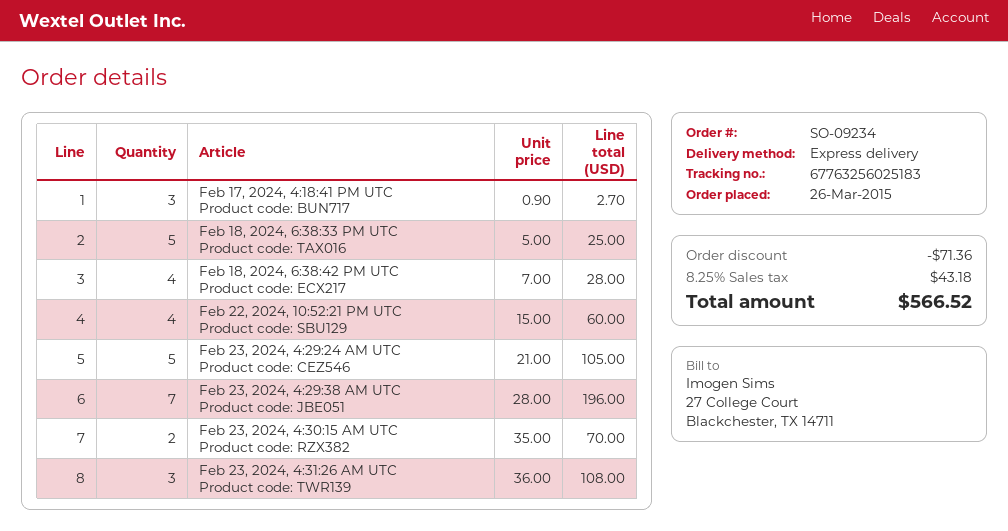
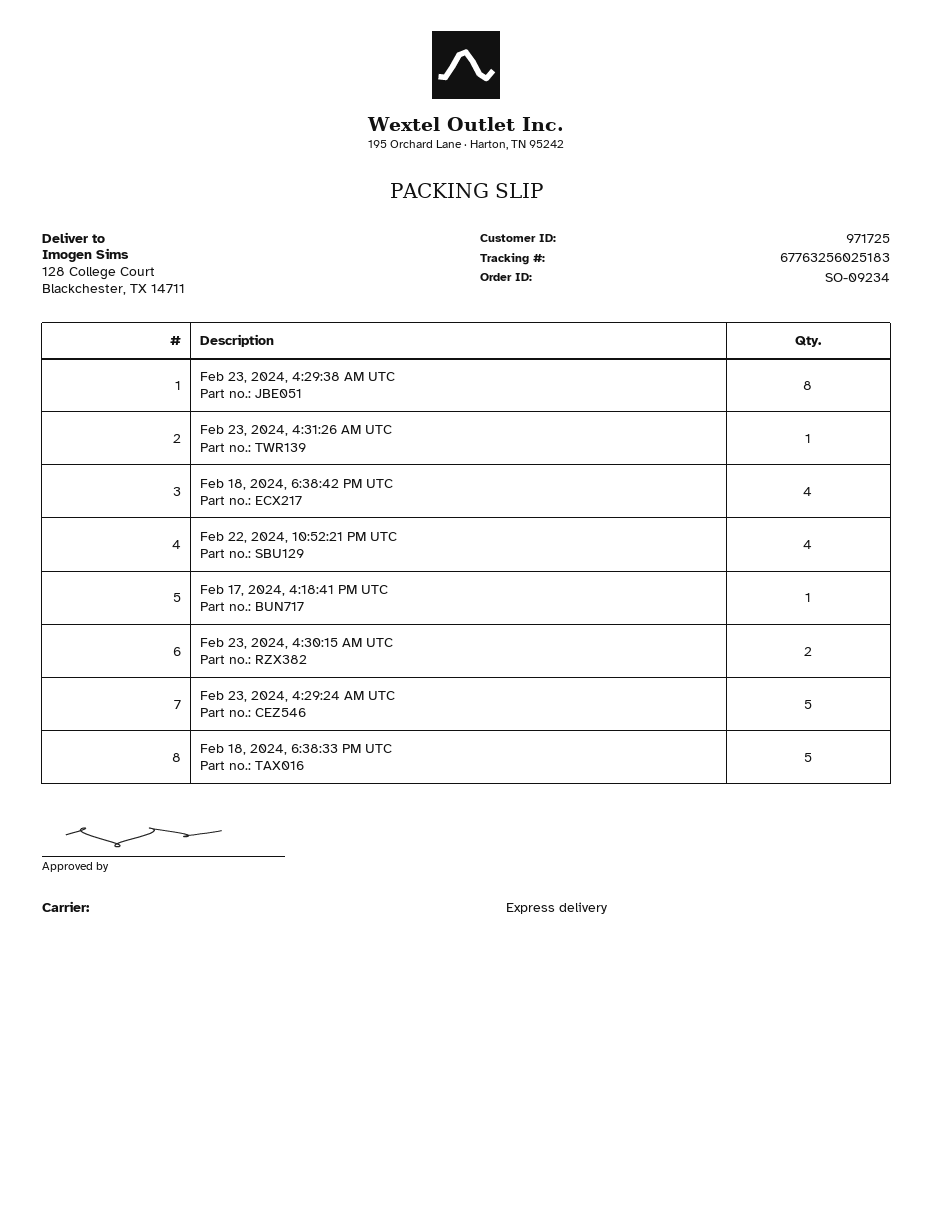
Feb 17, 2024, 4:18:41 PM UTC: 3 -> 1
Feb 23, 2024, 4:29:38 AM UTC: 7 -> 8
Feb 23, 2024, 4:31:26 AM UTC: 3 -> 1

